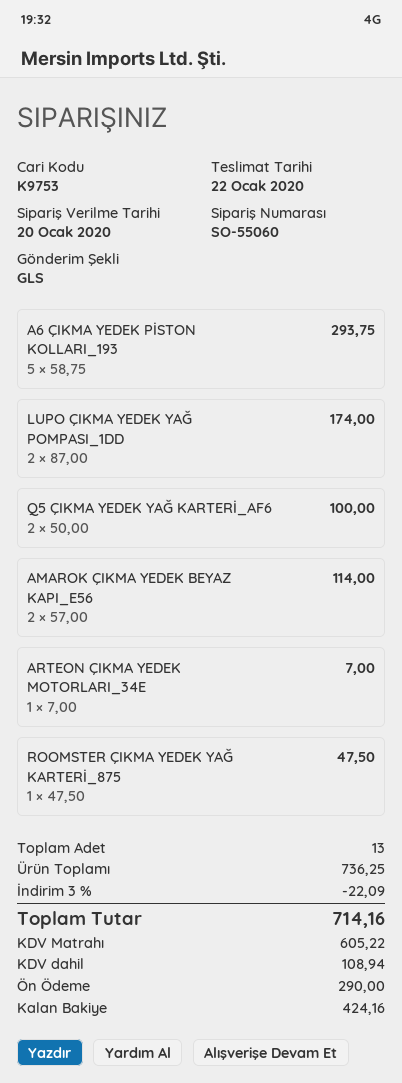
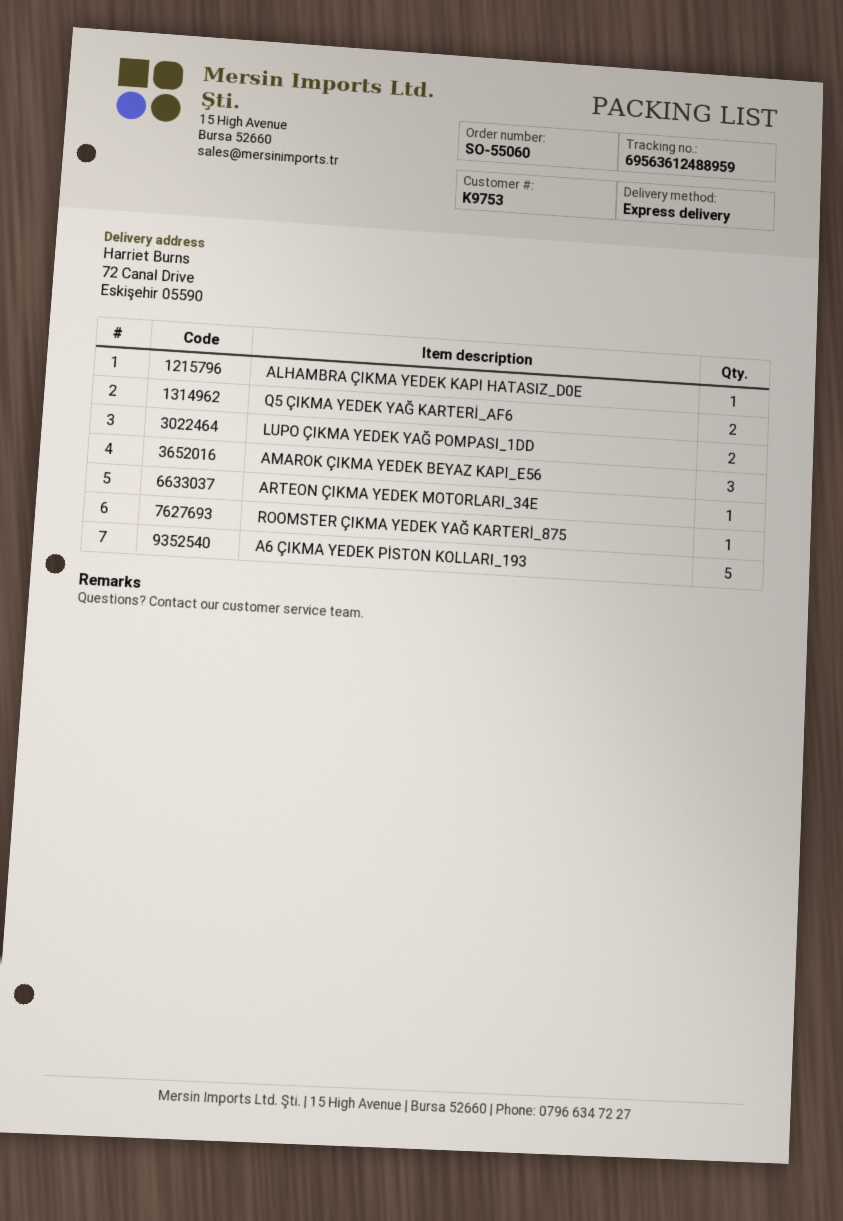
shipping method: GLS -> express
AMAROK ÇIKMA YEDEK BEYAZ KAPI_E56: 2 -> 3
ALHAMBRA ÇIKMA YEDEK KAPI HATASIZ_D0E: none -> 1

